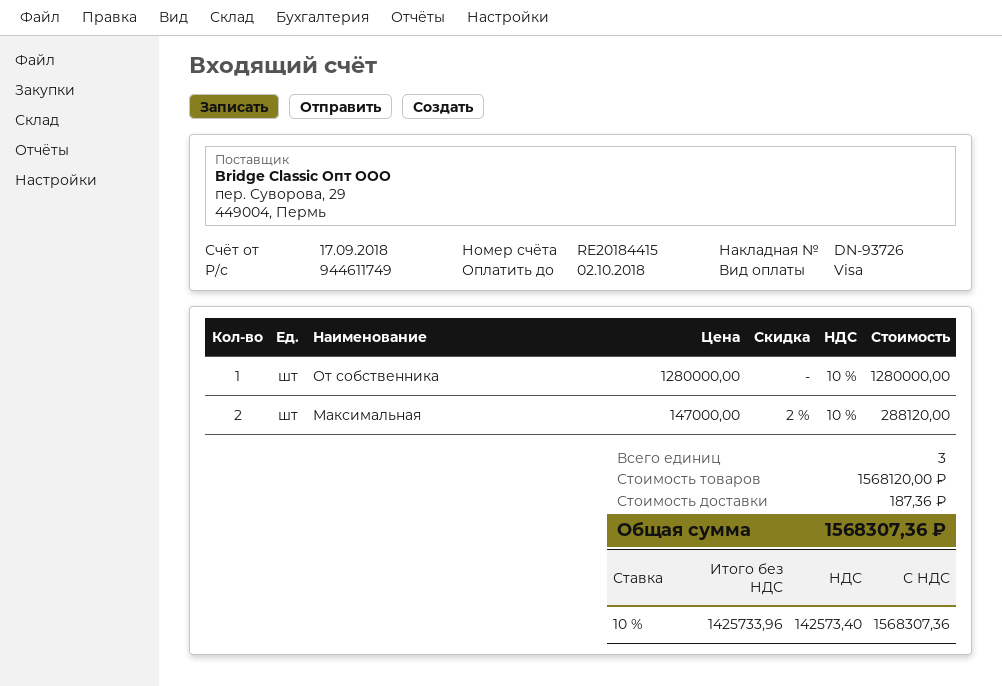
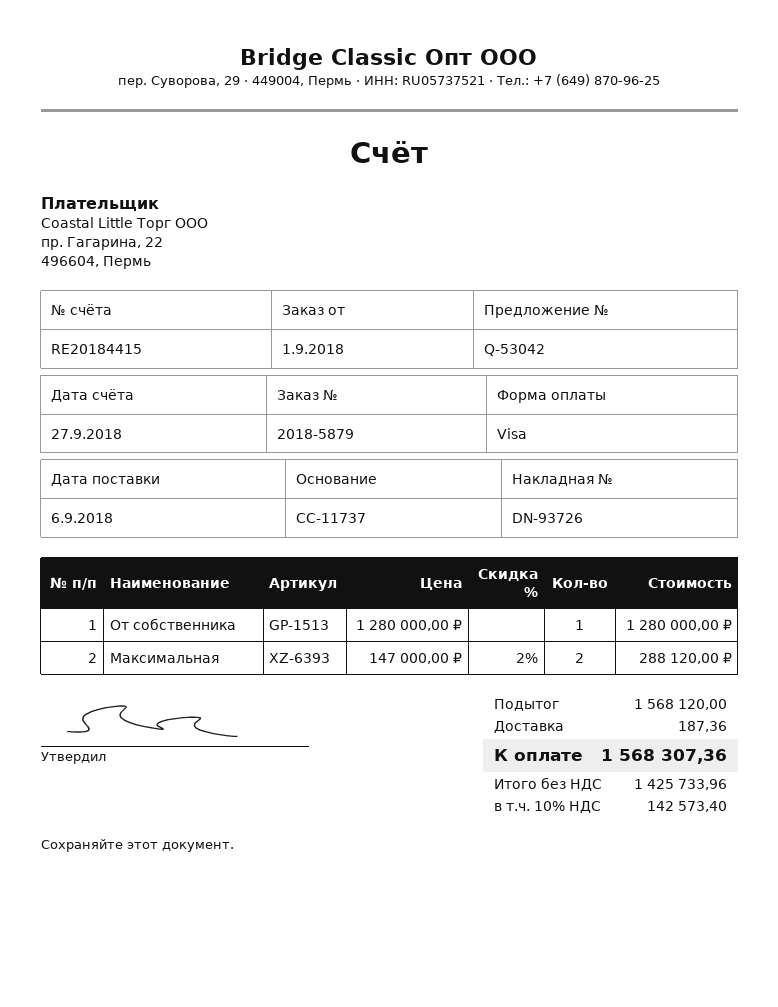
invoice date: 2018-09-17 -> 2018-09-27

